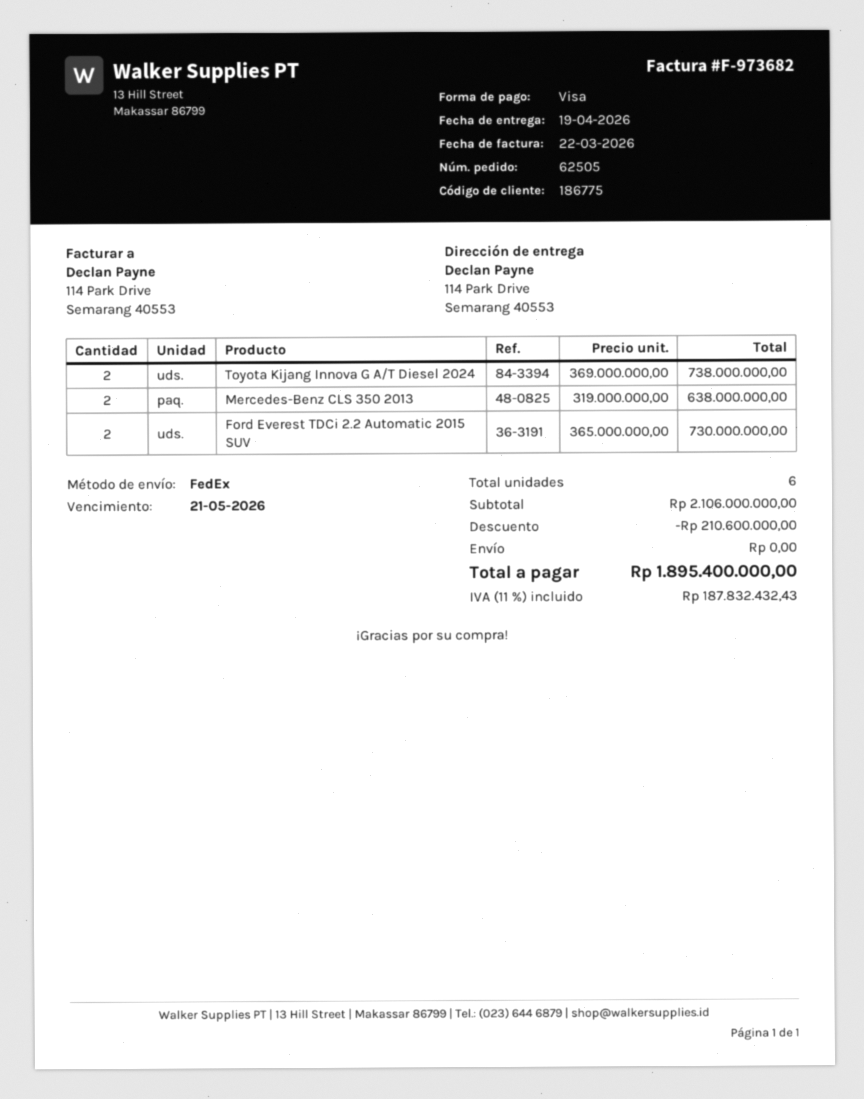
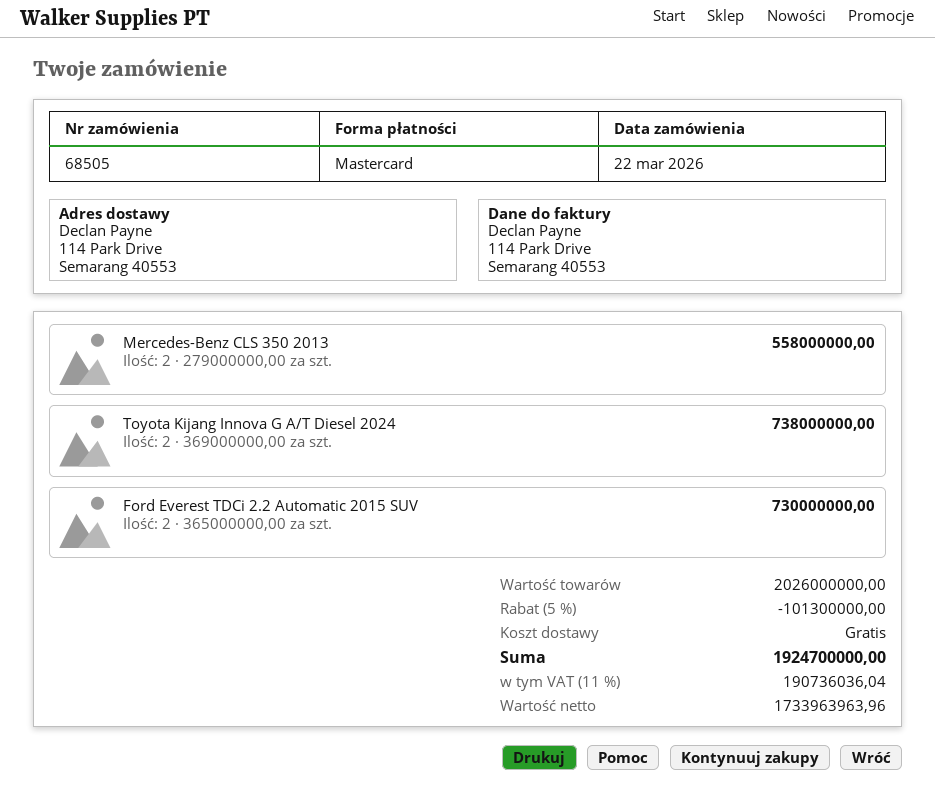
order number: 62505 -> 68505
payment method: Visa -> Mastercard
Mercedes-Benz CLS 350 2013: 2 x 319000000.00 = 638000000.00 -> 2 x 279000000.00 = 558000000.00
subtotal: 2106000000.00 -> 2026000000.00
discount: 210600000.00 -> 101300000.00
tax: 11% = 187832432.43 -> 11% = 190736036.04
total: 1895400000.00 -> 1924700000.00

